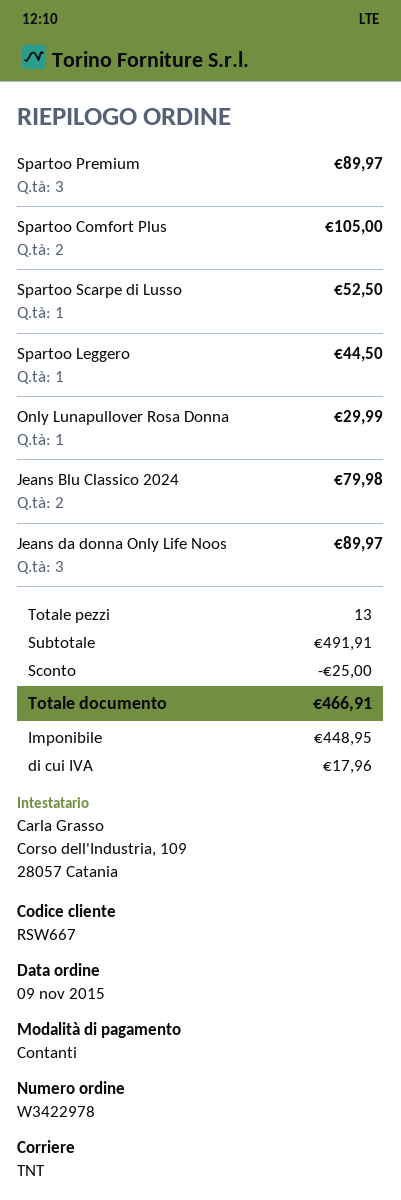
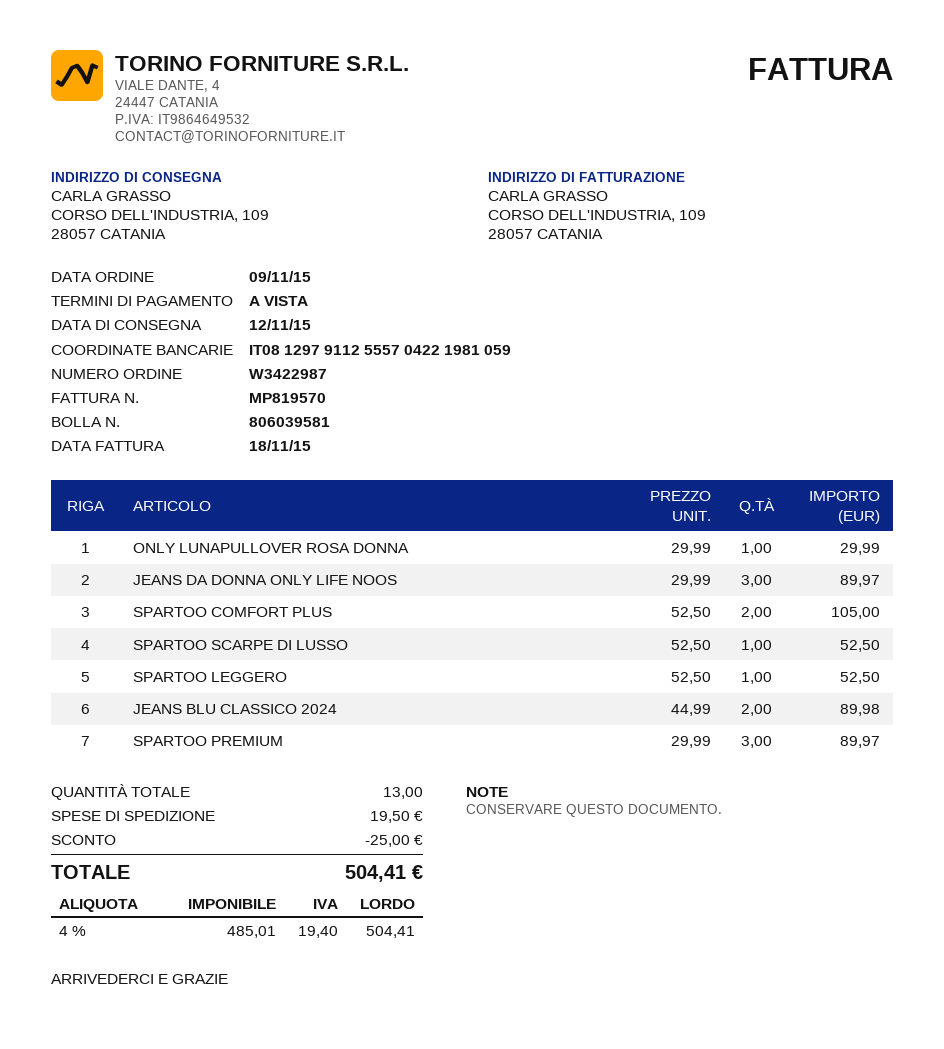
order number: W3422978 -> W3422987
Spartoo Leggero: 1 for 44.50 -> 1 for 52.50
Jeans Blu Classico 2024: 2 for 79.98 -> 2 for 89.98
shipping: none -> 19.50
net: 448.95 -> 485.01
tax: 17.96 -> 19.40
total: 466.91 -> 504.41

